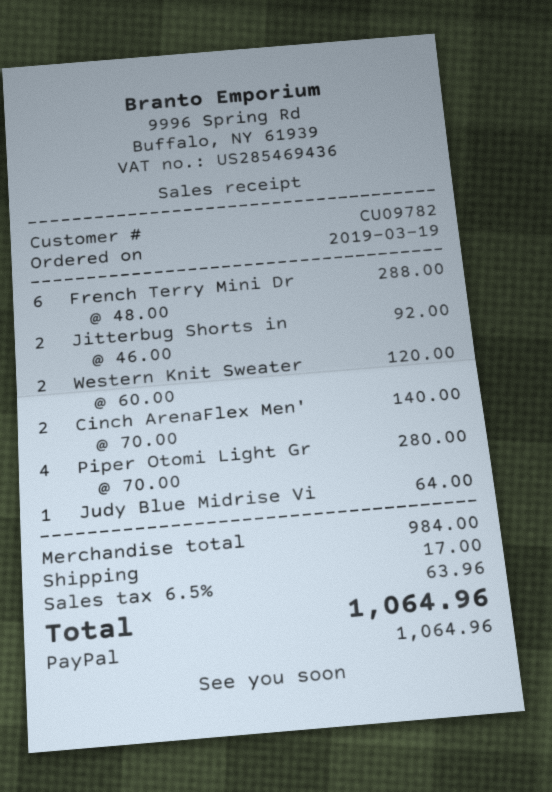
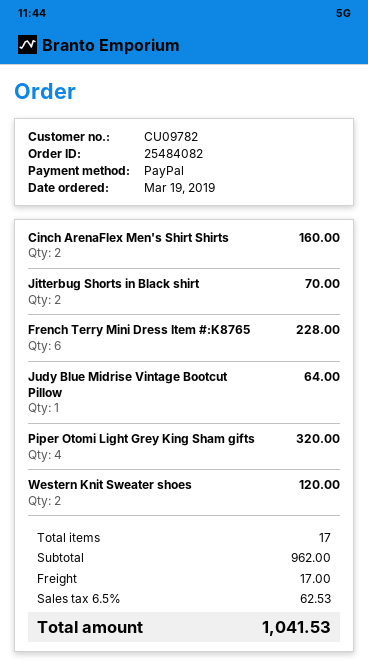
French Terry Mini Dr: 6 for 288.00 -> 6 for 228.00
Jitterbug Shorts in: 2 for 92.00 -> 2 for 70.00
Cinch ArenaFlex Men': 2 for 140.00 -> 2 for 160.00
Piper Otomi Light Gr: 4 for 280.00 -> 4 for 320.00
subtotal: 984.00 -> 962.00
tax: 6.5% = 63.96 -> 6.5% = 62.53
total: 1064.96 -> 1041.53

